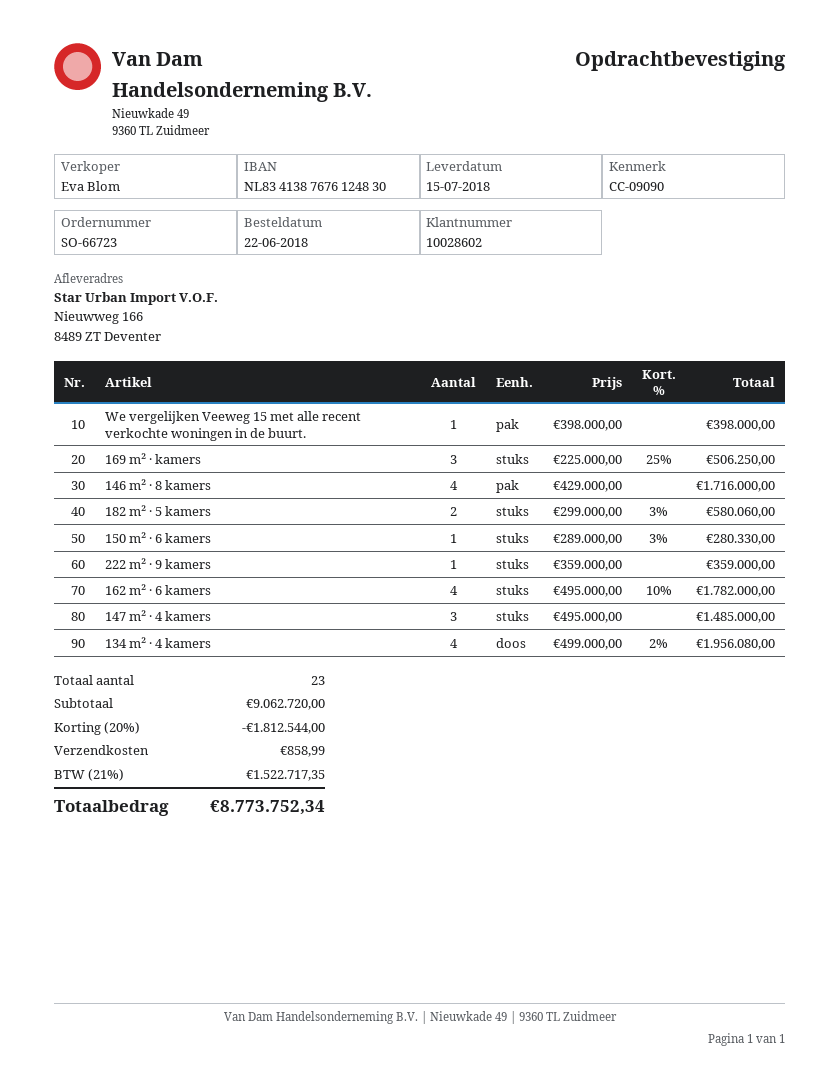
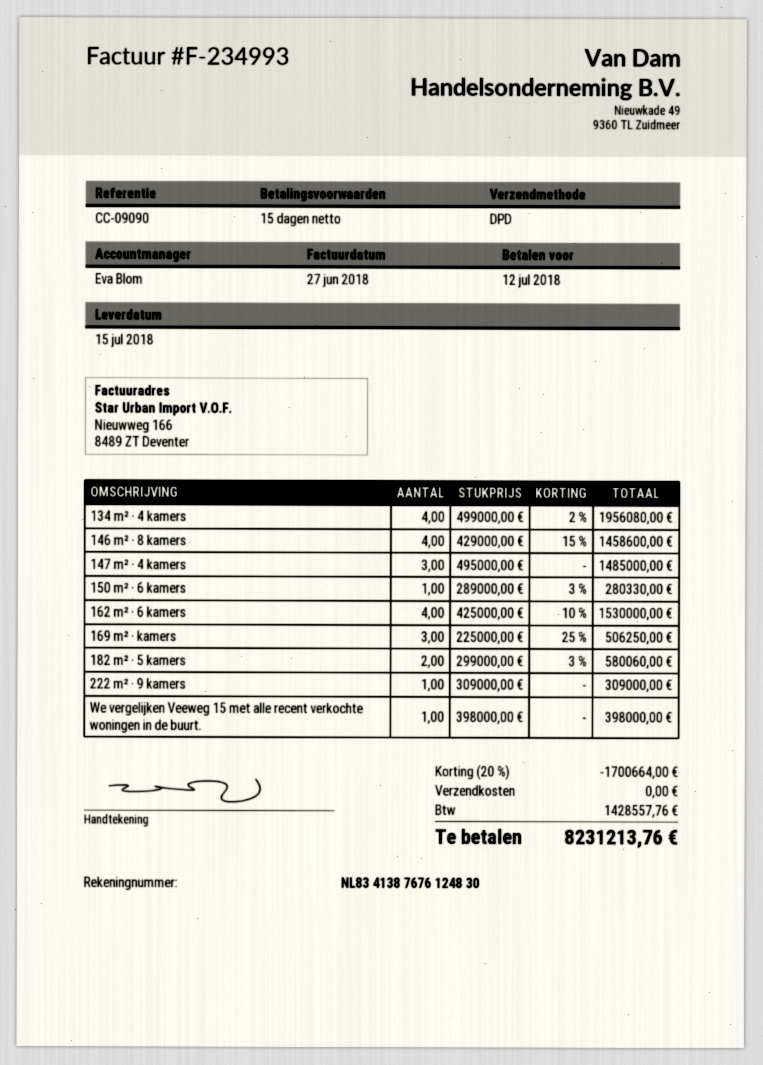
146 m² · 8 kamers: 4 x 429000.00 = 1716000.00 -> 4 x 429000.00 - 15% = 1458600.00
222 m² · 9 kamers: 1 x 359000.00 = 359000.00 -> 1 x 309000.00 = 309000.00
162 m² · 6 kamers: 4 x 495000.00 - 10% = 1782000.00 -> 4 x 425000.00 - 10% = 1530000.00
discount: 20% = 1812544.00 -> 20% = 1700664.00
shipping: 858.99 -> 0.00
tax: 1522717.35 -> 1428557.76
total: 8773752.34 -> 8231213.76

